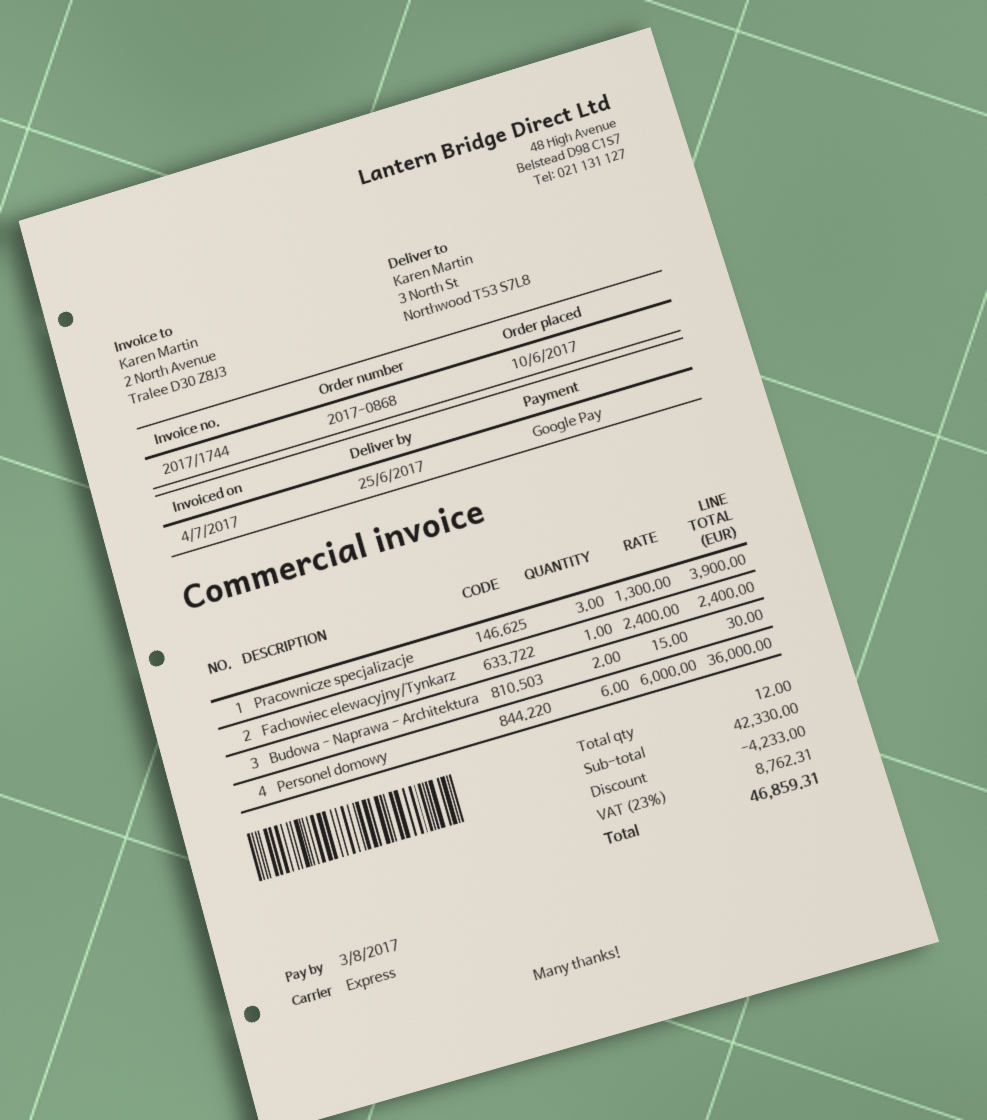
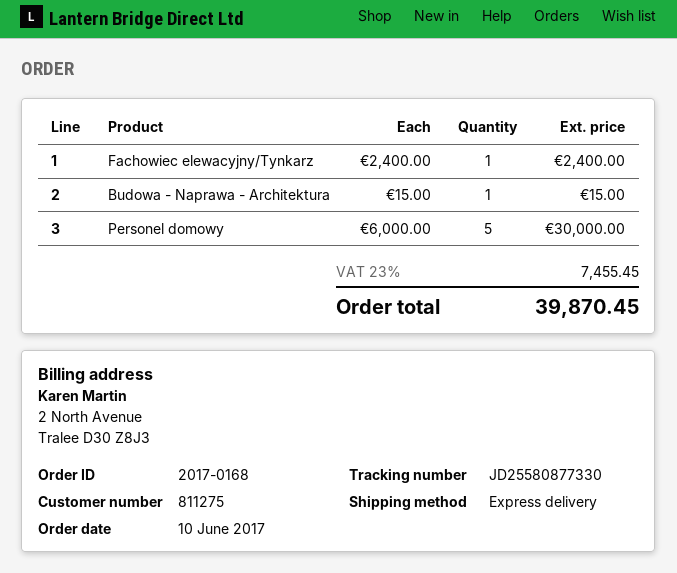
order number: 2017-0868 -> 2017-0168
Pracownicze specjalizacje: 3 x 1300.00 = 3900.00 -> none
Budowa - Naprawa - Architektura: 2 x 15.00 = 30.00 -> 1 x 15.00 = 15.00
Personel domowy: 6 x 6000.00 = 36000.00 -> 5 x 6000.00 = 30000.00
discount: 4233.00 -> none
tax: 23% = 8762.31 -> 23% = 7455.45
total: 46859.31 -> 39870.45

